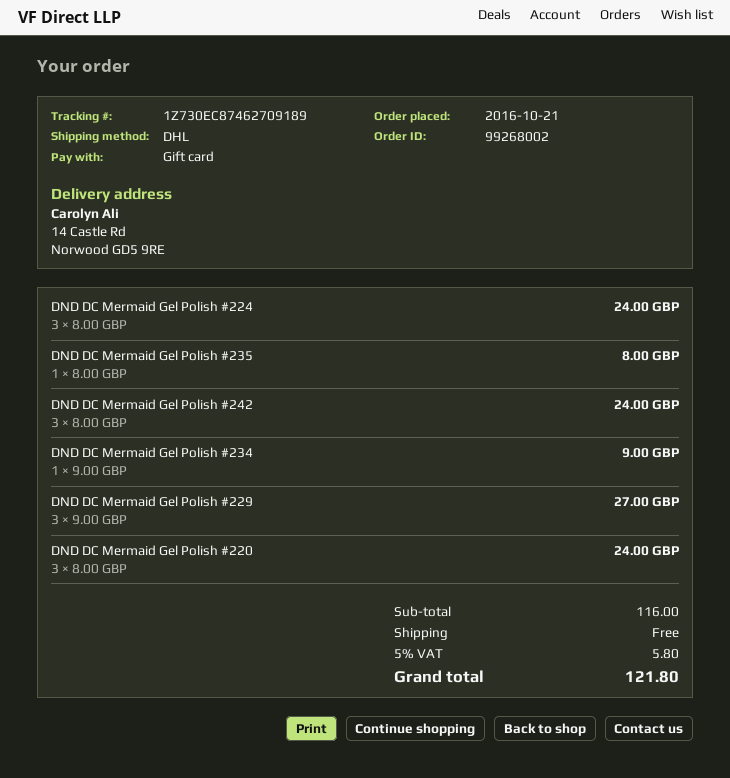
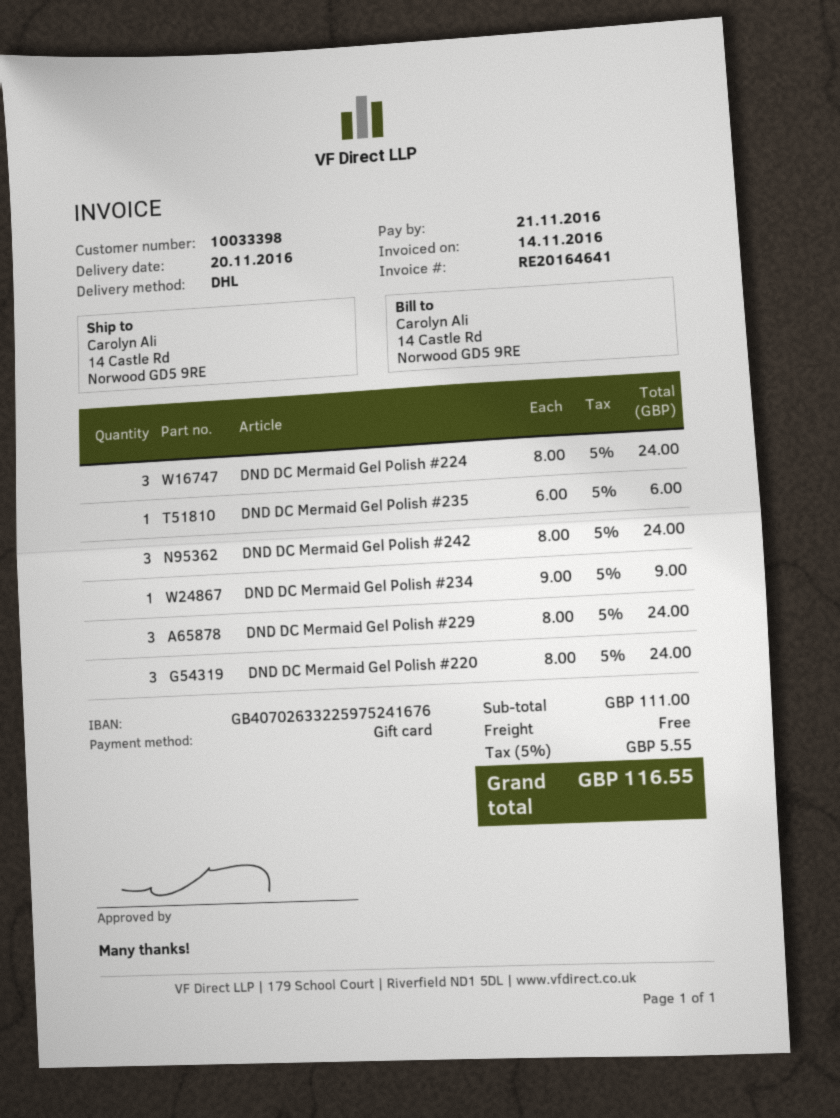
DND DC Mermaid Gel Polish #235: 1 x 8.00 = 8.00 -> 1 x 6.00 = 6.00
DND DC Mermaid Gel Polish #229: 3 x 9.00 = 27.00 -> 3 x 8.00 = 24.00
subtotal: 116.00 -> 111.00
tax: 5% = 5.80 -> 5% = 5.55
total: 121.80 -> 116.55

